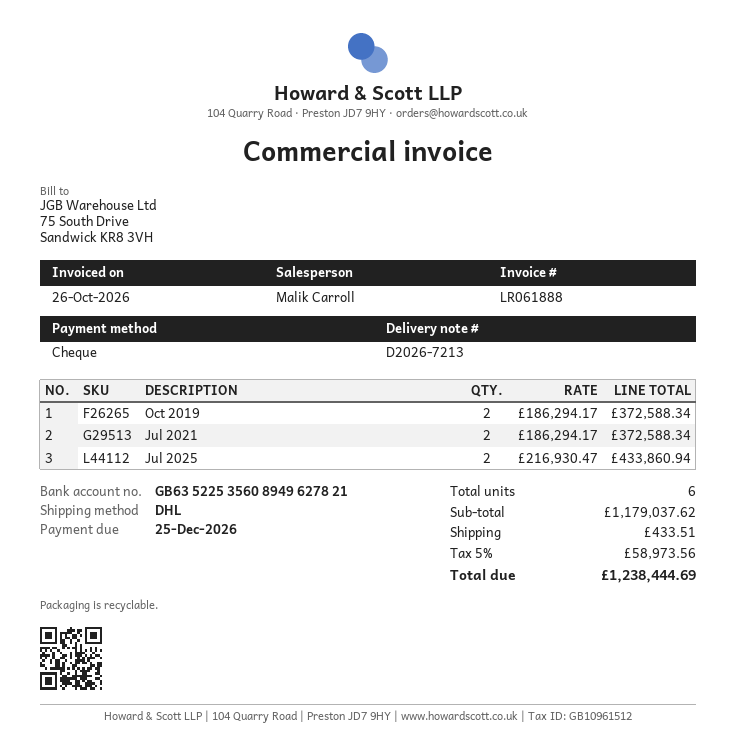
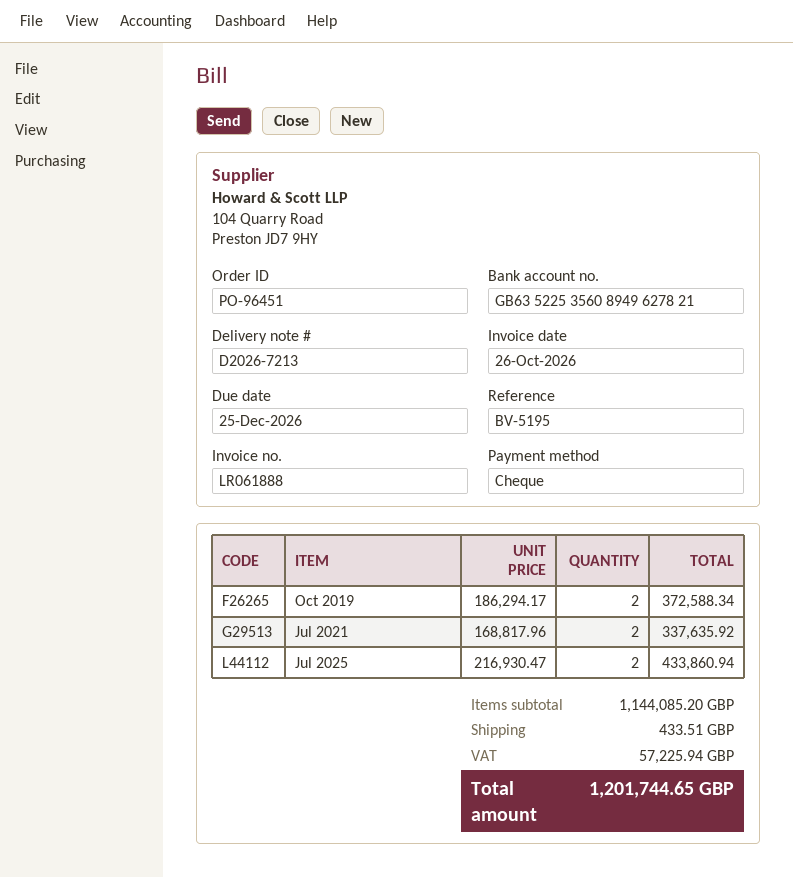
Jul 2021: 2 x 186294.17 = 372588.34 -> 2 x 168817.96 = 337635.92
subtotal: 1179037.62 -> 1144085.20
tax: 58973.56 -> 57225.94
total: 1238444.69 -> 1201744.65

